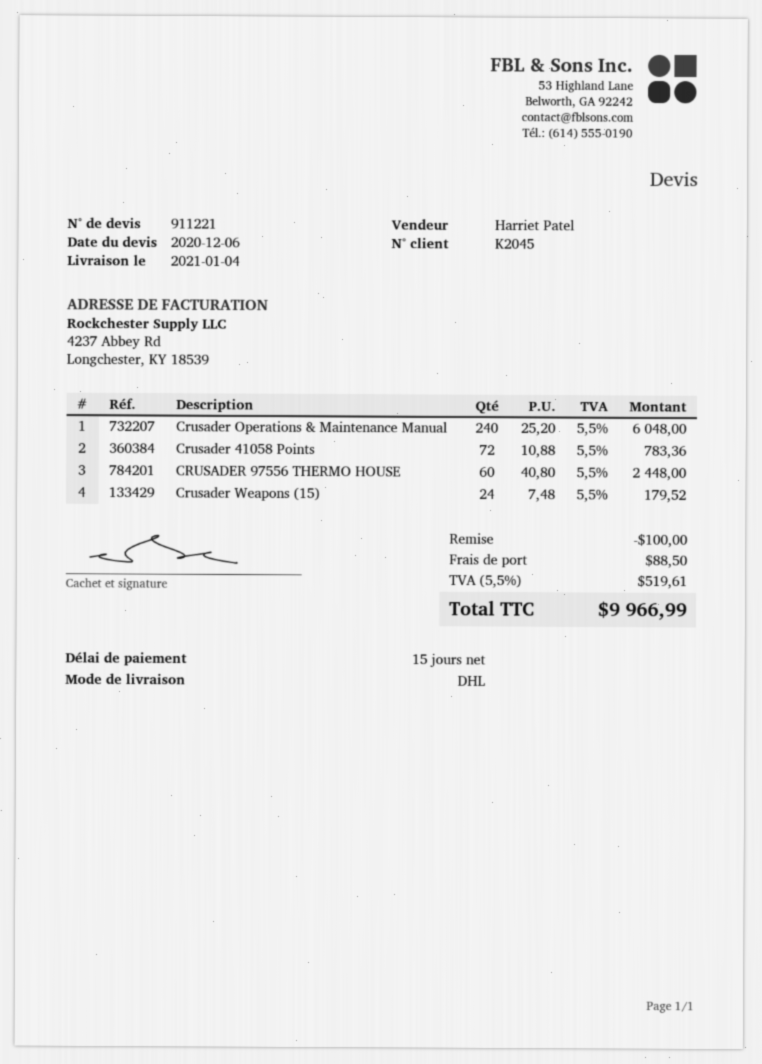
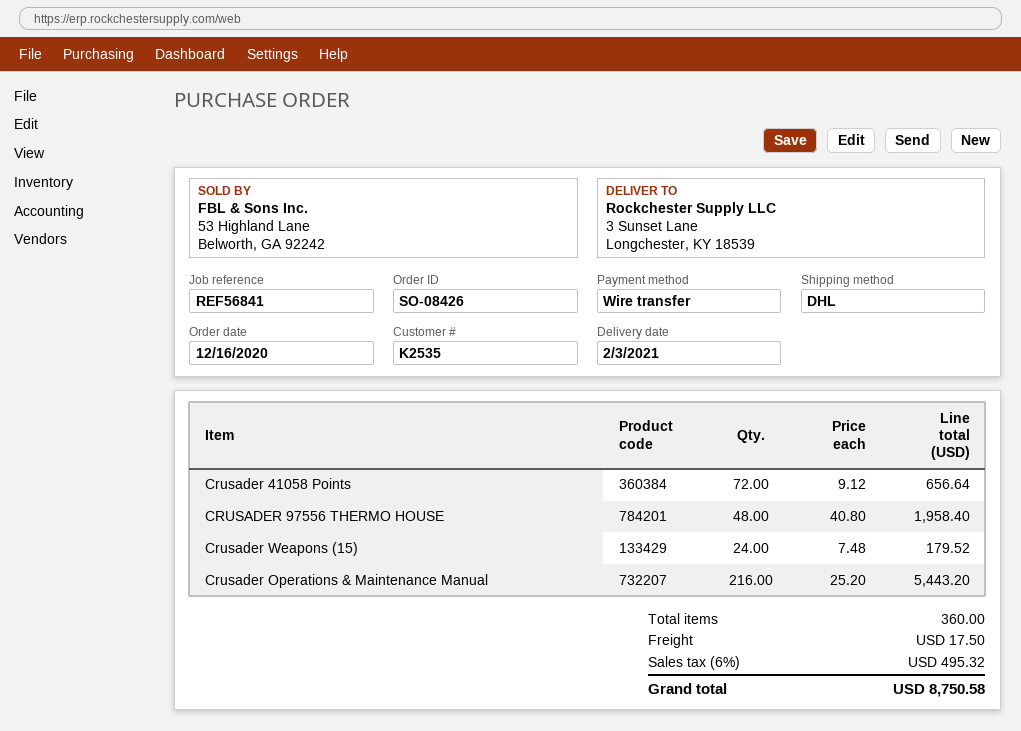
delivery date: 2021-01-04 -> 2021-02-03
customer number: K2045 -> K2535
Crusader Operations & Maintenance Manual: 240 x 25.20 = 6048.00 -> 216 x 25.20 = 5443.20
Crusader 41058 Points: 72 x 10.88 = 783.36 -> 72 x 9.12 = 656.64
CRUSADER 97556 THERMO HOUSE: 60 x 40.80 = 2448.00 -> 48 x 40.80 = 1958.40
discount: 100.00 -> none
shipping: 88.50 -> 17.50
tax: 5.5% = 519.61 -> 6% = 495.32
total: 9966.99 -> 8750.58

